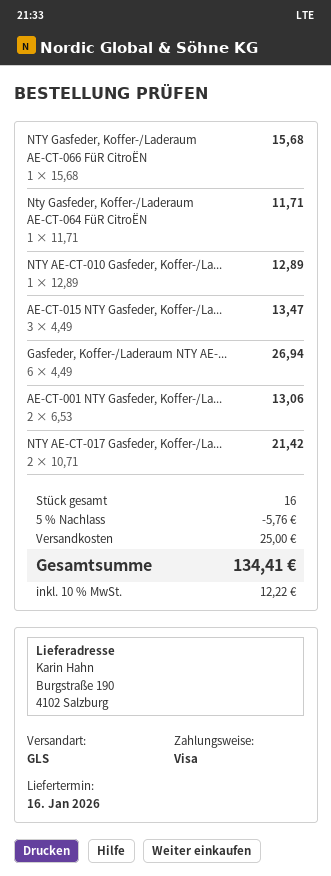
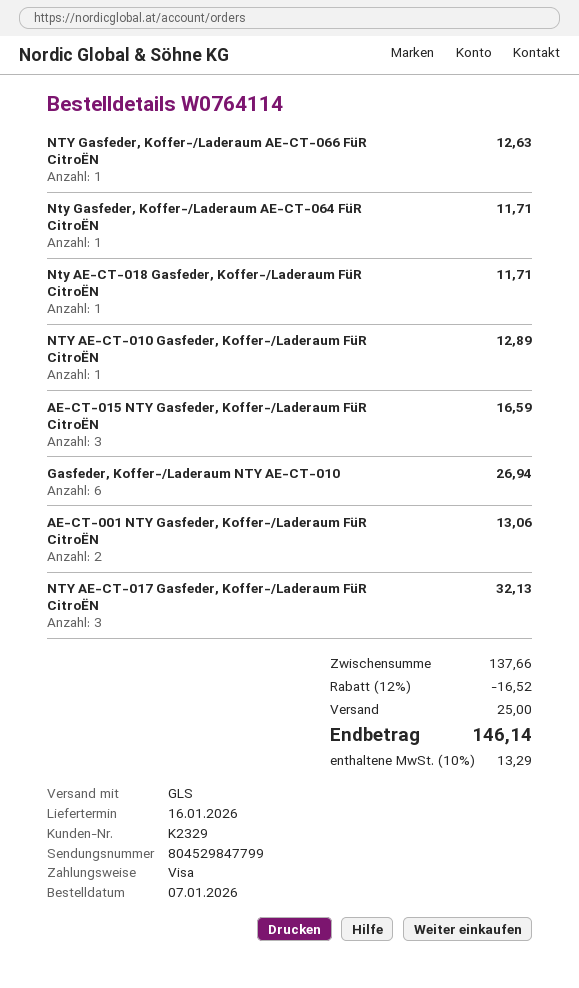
NTY Gasfeder, Koffer-/Laderaum AE-CT-066 FüR CitroËN: 1 for 15.68 -> 1 for 12.63
AE-CT-015 NTY Gasfeder, Koffer-/La...: 3 for 13.47 -> 3 for 16.59
NTY AE-CT-017 Gasfeder, Koffer-/La...: 2 for 21.42 -> 3 for 32.13
Nty AE-CT-018 Gasfeder, Koffer-/Laderaum FüR CitroËN: none -> 1 for 11.71
discount: 5% = 5.76 -> 12% = 16.52
tax: 10% = 12.22 -> 10% = 13.29
total: 134.41 -> 146.14

